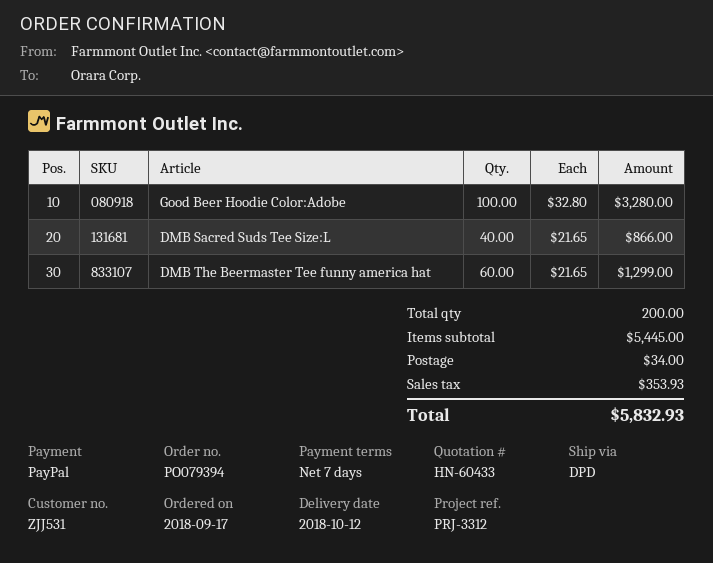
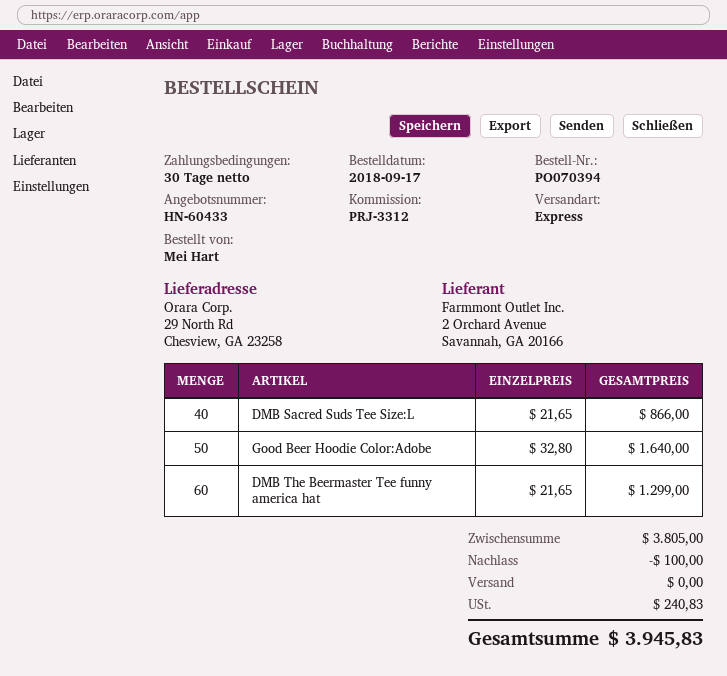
order number: PO079394 -> PO070394
payment terms: 7 days -> 30 days
shipping method: DPD -> express
Good Beer Hoodie Color:Adobe: 100 x 32.80 = 3280.00 -> 50 x 32.80 = 1640.00
subtotal: 5445.00 -> 3805.00
discount: none -> 100.00
shipping: 34.00 -> 0.00
tax: 353.93 -> 240.83
total: 5832.93 -> 3945.83

